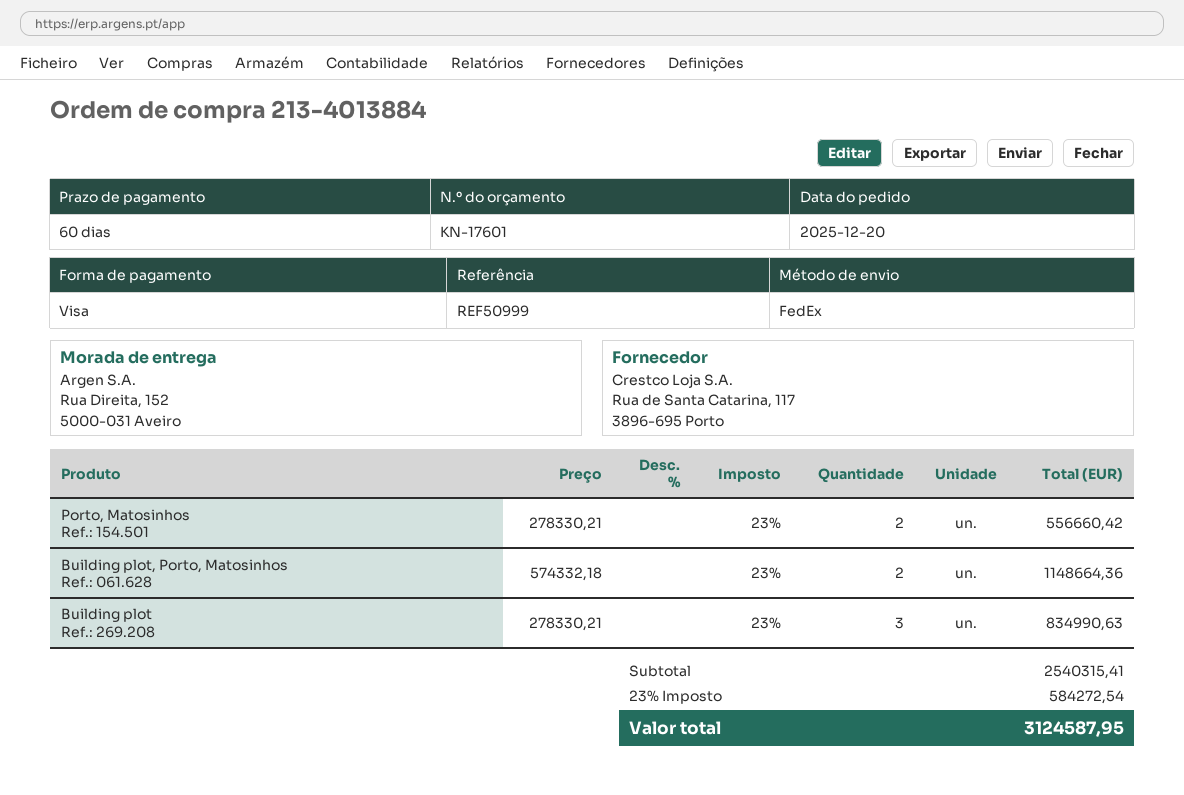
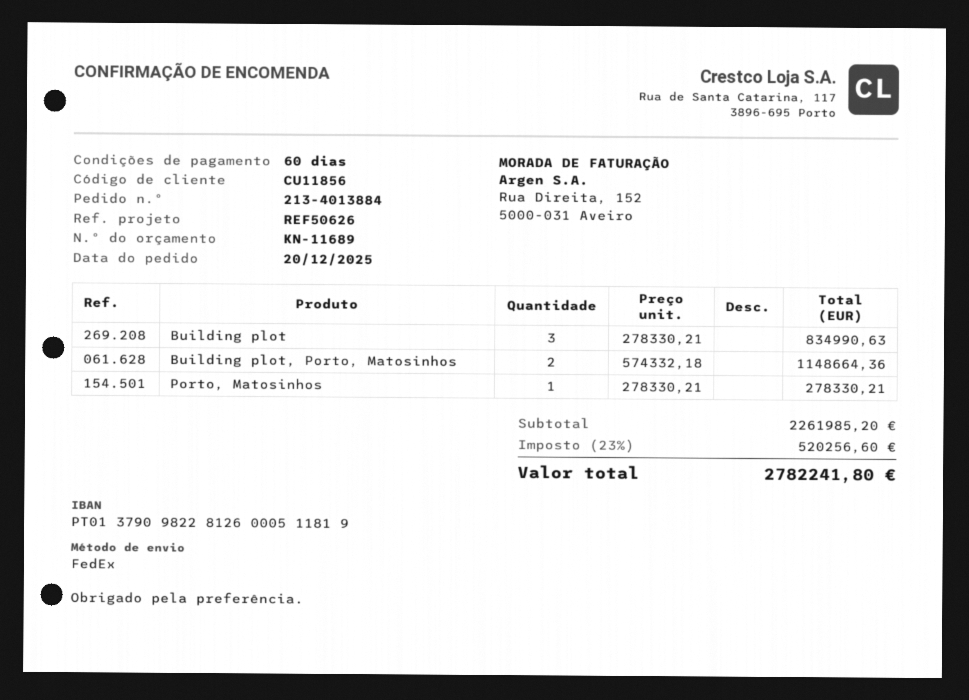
quote number: KN-17601 -> KN-11689
reference: REF50999 -> REF50626
Porto, Matosinhos: 2 x 278330.21 = 556660.42 -> 1 x 278330.21 = 278330.21
subtotal: 2540315.41 -> 2261985.20
tax: 23% = 584272.54 -> 23% = 520256.60
total: 3124587.95 -> 2782241.80

